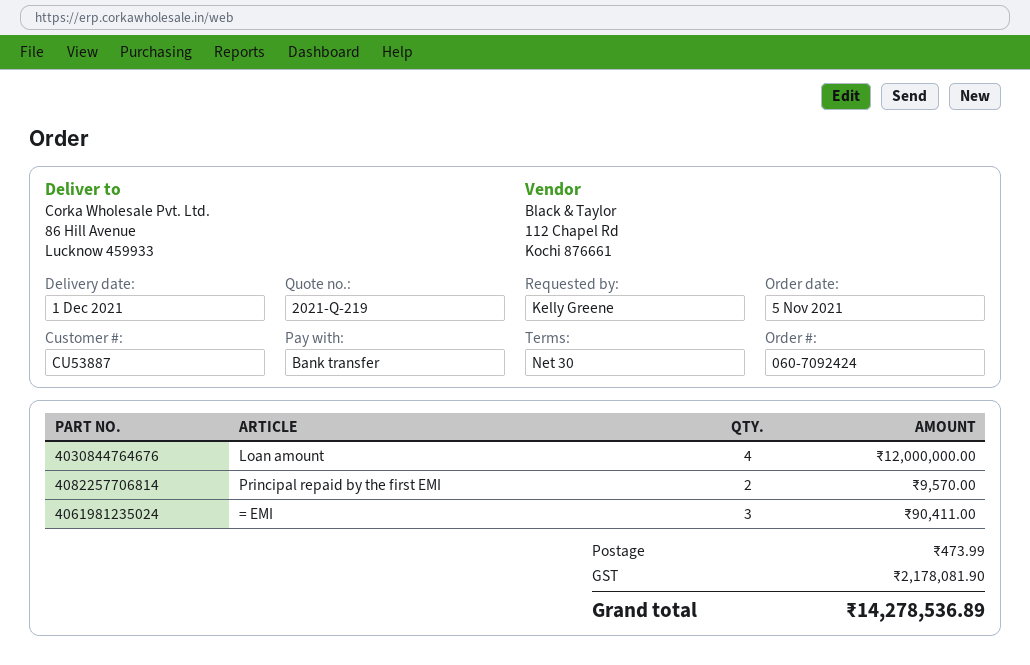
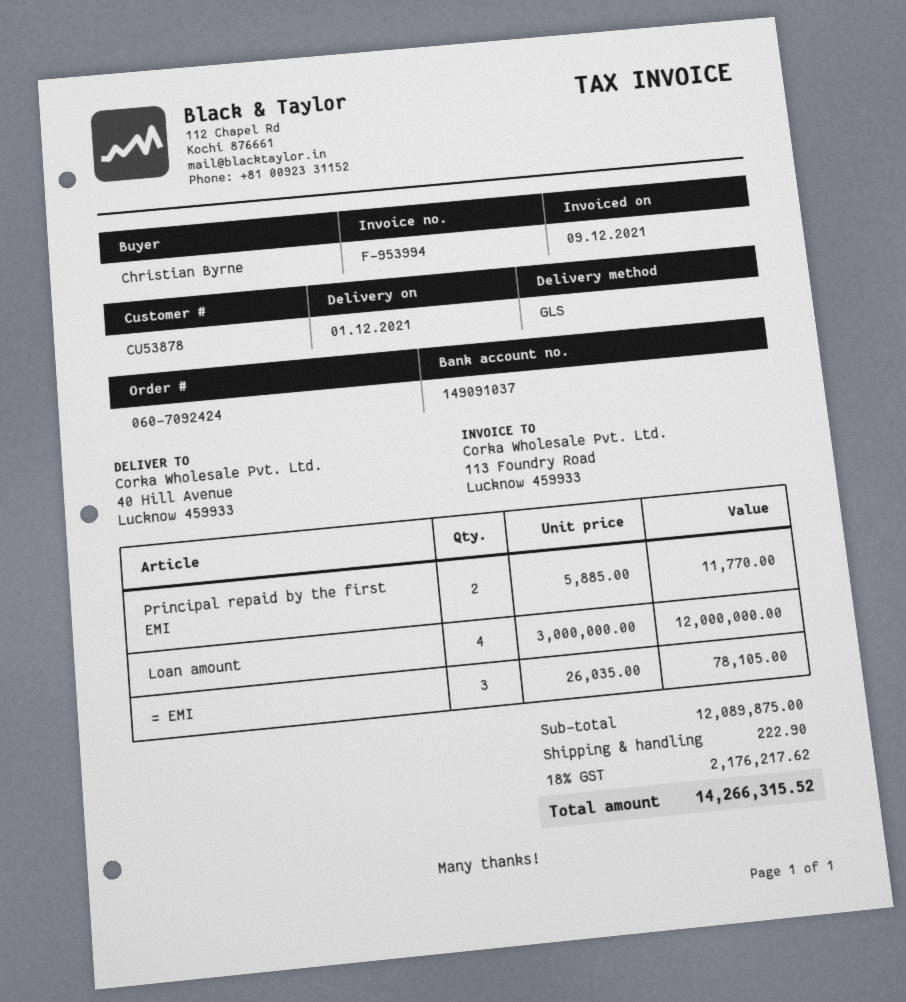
customer number: CU53887 -> CU53878
ordered by: Kelly Greene -> Christian Byrne
ship to: 86 Hill Avenue, Lucknow 459933 -> 40 Hill Avenue, Lucknow 459933
Principal repaid by the first EMI: 2 for 9570.00 -> 2 for 11770.00
= EMI: 3 for 90411.00 -> 3 for 78105.00
shipping: 473.99 -> 222.90
tax: 2178081.90 -> 2176217.62
total: 14278536.89 -> 14266315.52

